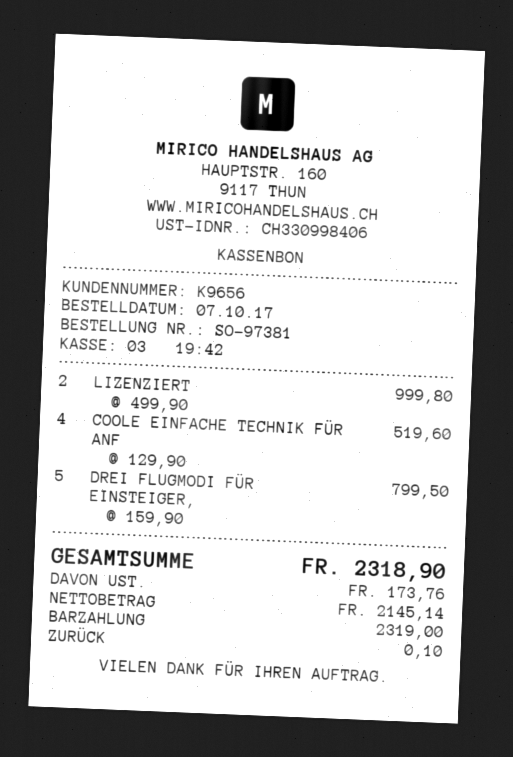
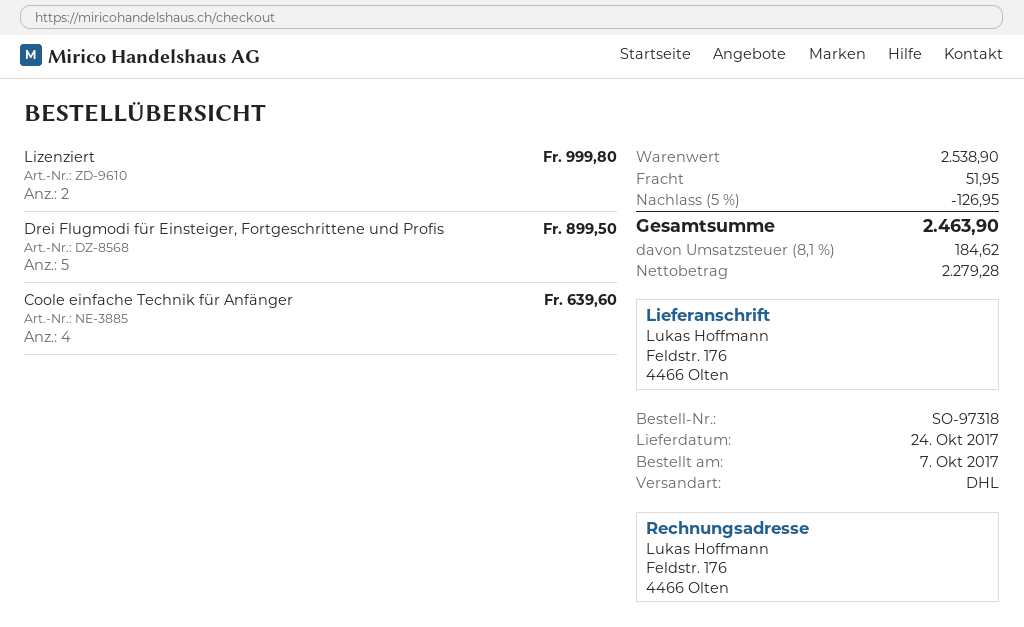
order number: SO-97381 -> SO-97318
COOLE EINFACHE TECHNIK FÜR ANF: 4 for 519.60 -> 4 for 639.60
DREI FLUGMODI FÜR EINSTEIGER,: 5 for 799.50 -> 5 for 899.50
discount: none -> 5% = 126.95
shipping: none -> 51.95
net: 2145.14 -> 2279.28
tax: 173.76 -> 184.62
total: 2318.90 -> 2463.90

